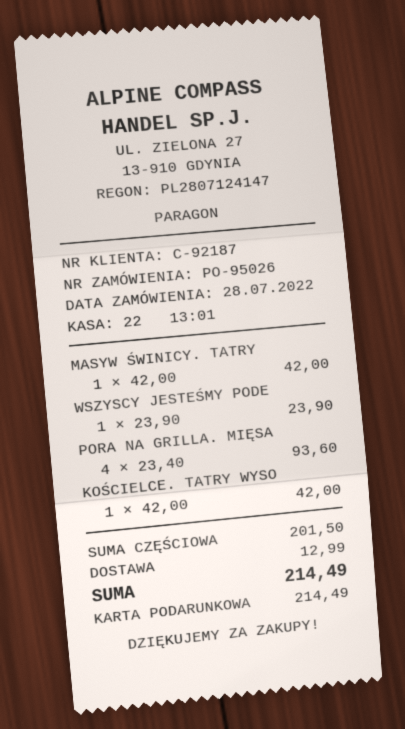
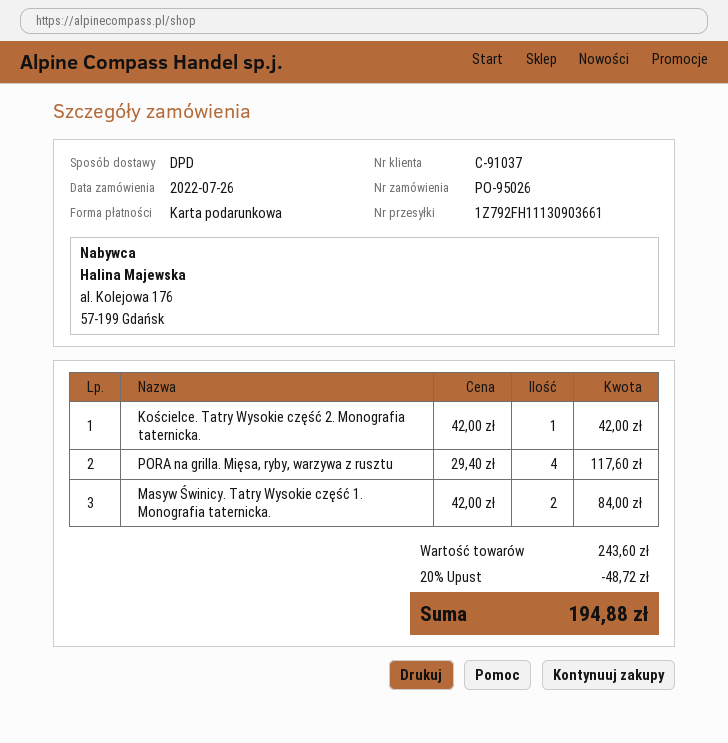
order date: 2022-07-28 -> 2022-07-26
customer number: C-92187 -> C-91037
MASYW ŚWINICY. TATRY: 1 x 42.00 = 42.00 -> 2 x 42.00 = 84.00
WSZYSCY JESTEŚMY PODE: 1 x 23.90 = 23.90 -> none
PORA NA GRILLA. MIĘSA: 4 x 23.40 = 93.60 -> 4 x 29.40 = 117.60
subtotal: 201.50 -> 243.60
discount: none -> 20% = 48.72
shipping: 12.99 -> none
total: 214.49 -> 194.88

